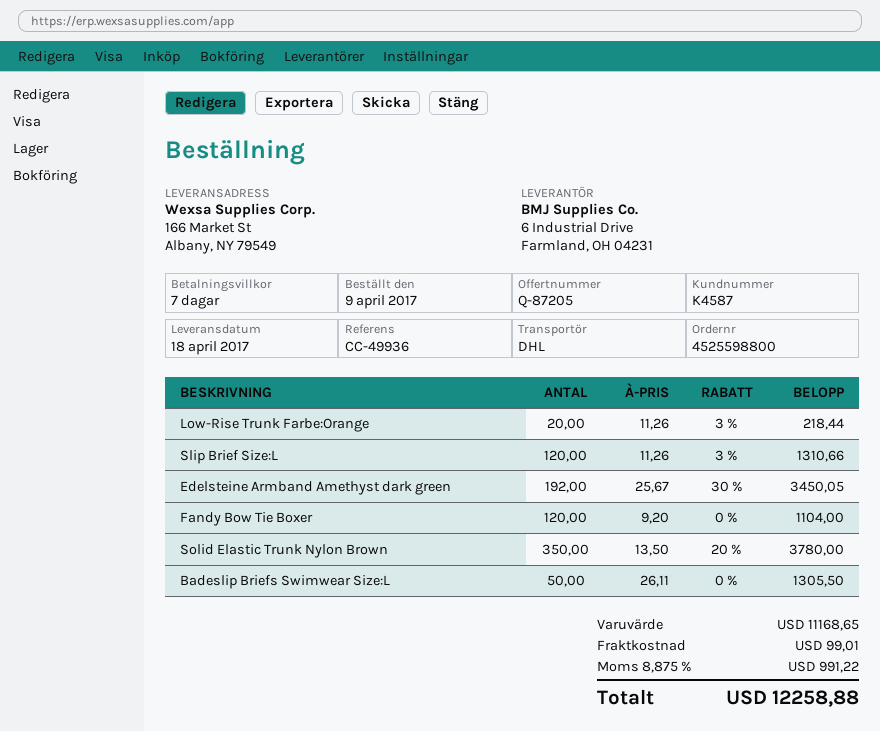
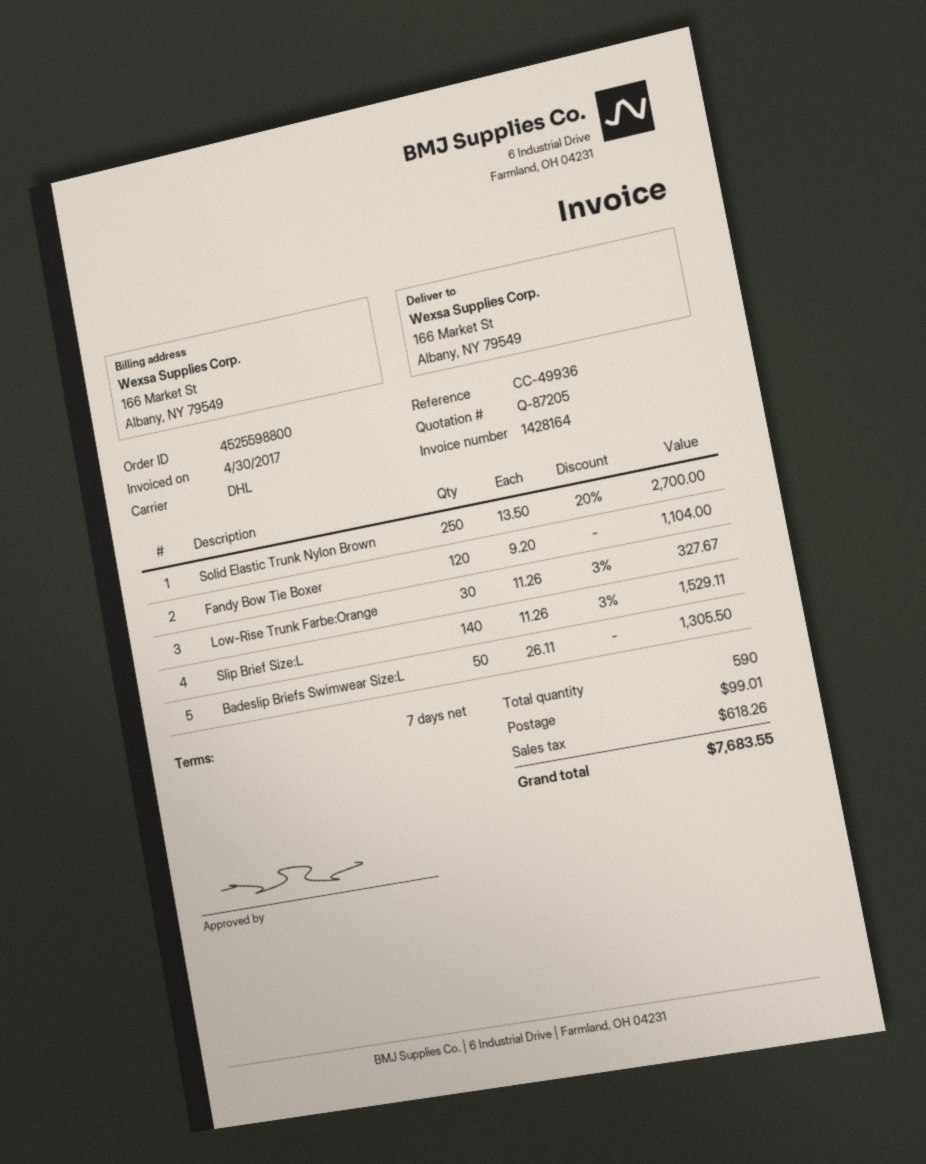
Low-Rise Trunk Farbe:Orange: 20 x 11.26 - 3% = 218.44 -> 30 x 11.26 - 3% = 327.67
Slip Brief Size:L: 120 x 11.26 - 3% = 1310.66 -> 140 x 11.26 - 3% = 1529.11
Edelsteine Armband Amethyst dark green: 192 x 25.67 - 30% = 3450.05 -> none
Solid Elastic Trunk Nylon Brown: 350 x 13.50 - 20% = 3780.00 -> 250 x 13.50 - 20% = 2700.00
tax: 991.22 -> 618.26
total: 12258.88 -> 7683.55

